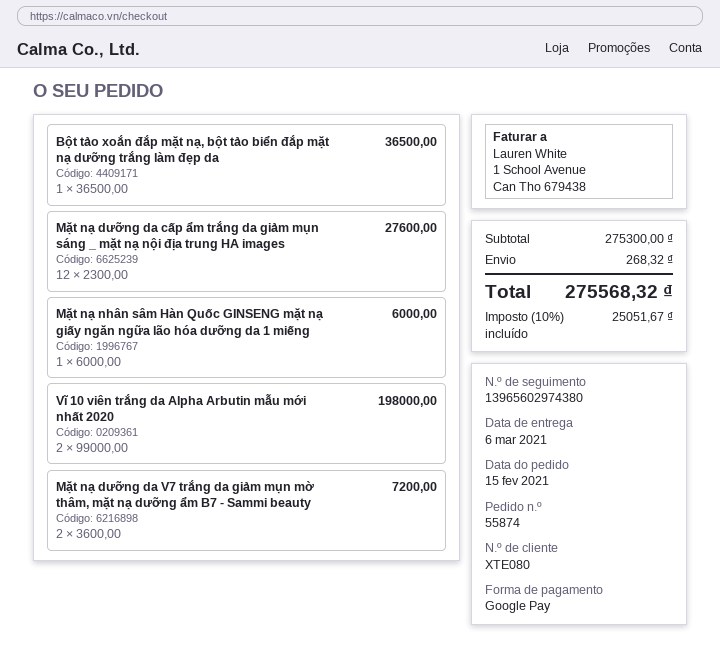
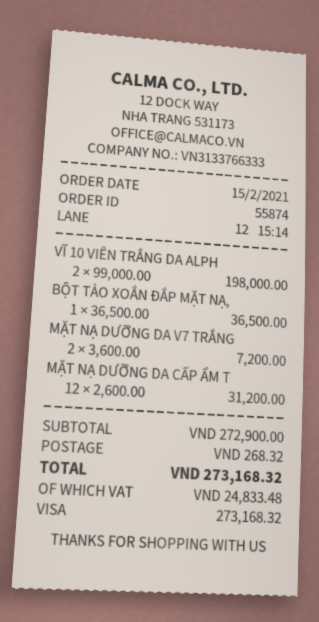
payment method: Google Pay -> Visa
Mặt nạ dưỡng da cấp ẩm trắng da giảm mụn sáng _ mặt nạ nội địa trung HA images: 12 x 2300.00 = 27600.00 -> 12 x 2600.00 = 31200.00
Mặt nạ nhân sâm Hàn Quốc GINSENG mặt nạ giấy ngăn ngữa lão hóa dưỡng da 1 miếng: 1 x 6000.00 = 6000.00 -> none
subtotal: 275300.00 -> 272900.00
tax: 25051.67 -> 24833.48
total: 275568.32 -> 273168.32

